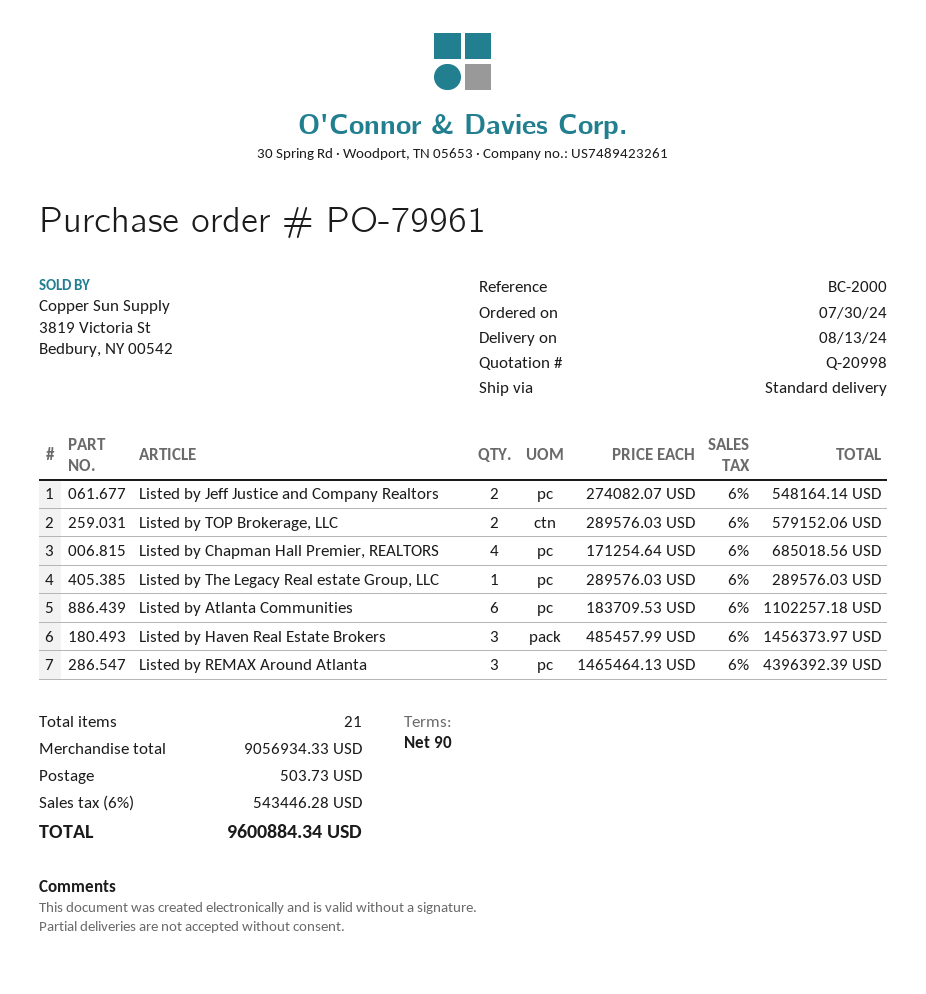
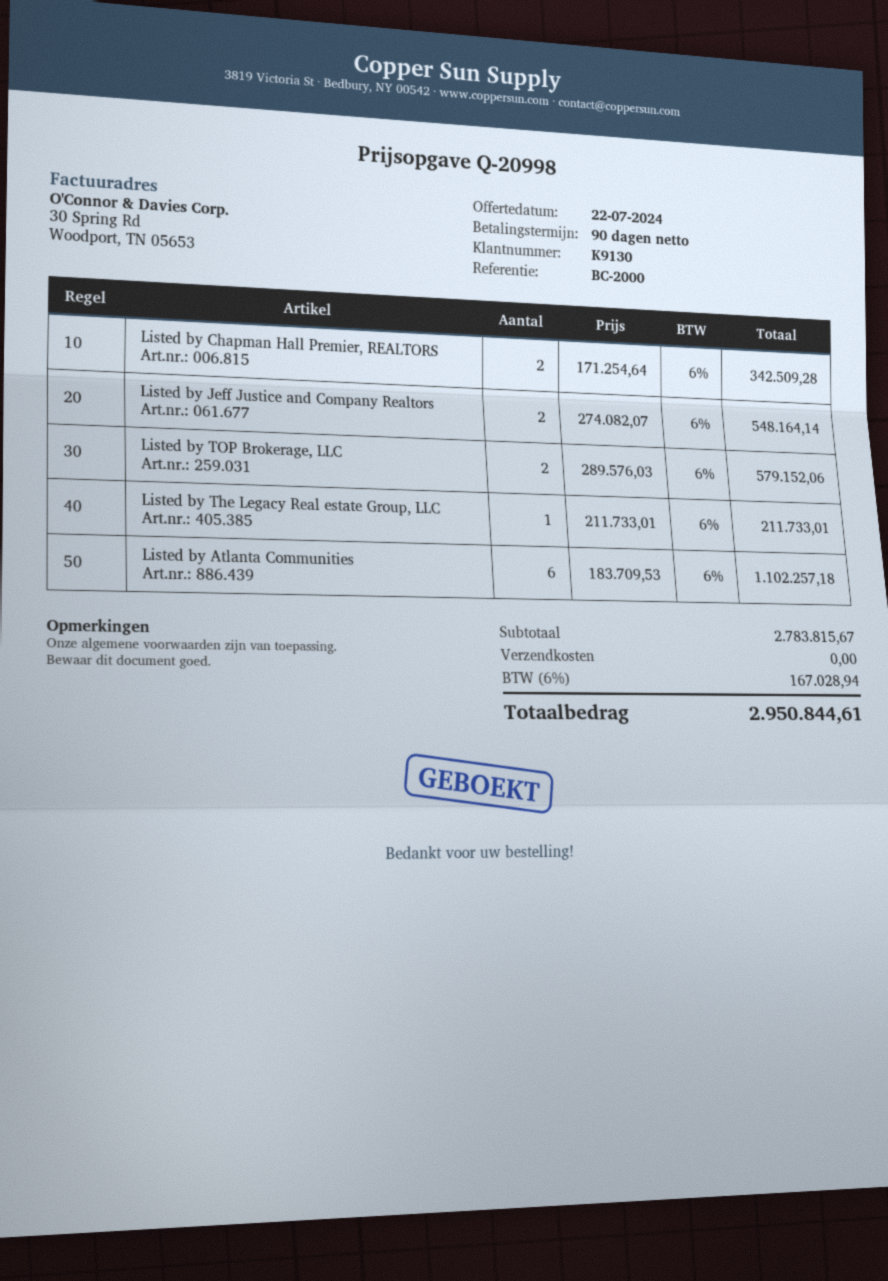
Listed by Chapman Hall Premier, REALTORS: 4 x 171254.64 = 685018.56 -> 2 x 171254.64 = 342509.28
Listed by The Legacy Real estate Group, LLC: 1 x 289576.03 = 289576.03 -> 1 x 211733.01 = 211733.01
Listed by Haven Real Estate Brokers: 3 x 485457.99 = 1456373.97 -> none
Listed by REMAX Around Atlanta: 3 x 1465464.13 = 4396392.39 -> none
subtotal: 9056934.33 -> 2783815.67
shipping: 503.73 -> 0.00
tax: 6% = 543446.28 -> 6% = 167028.94
total: 9600884.34 -> 2950844.61

